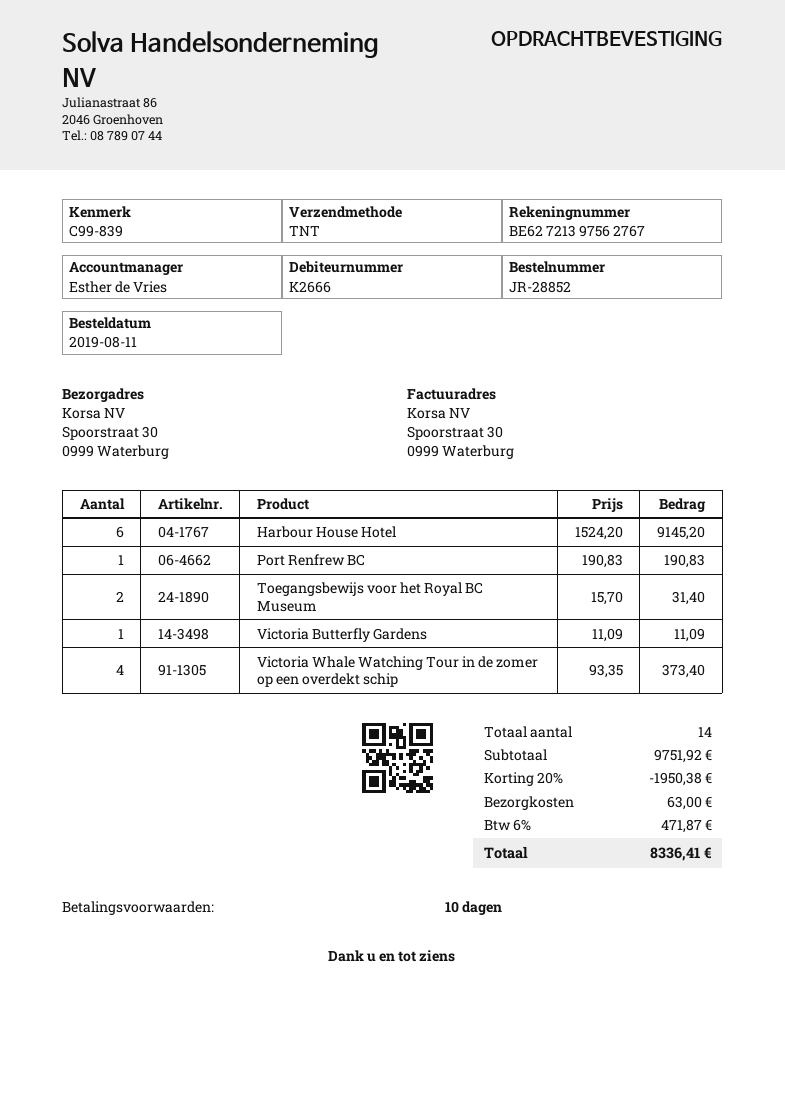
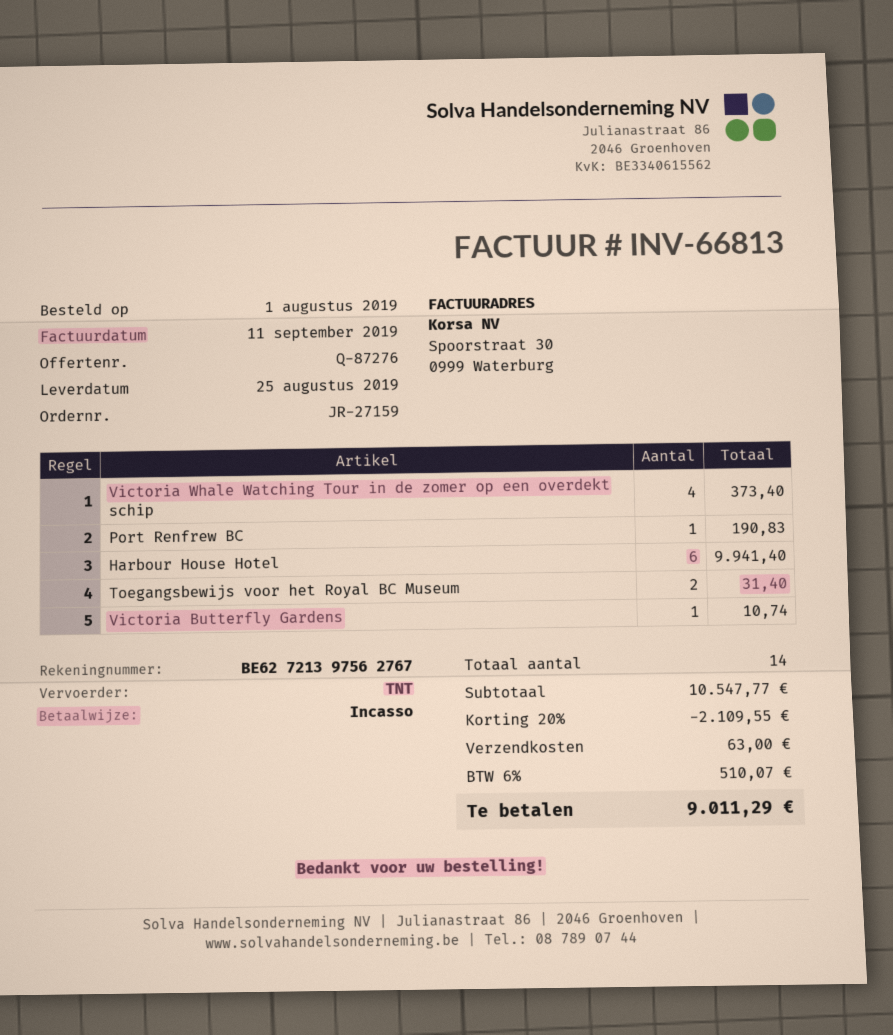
order number: JR-28852 -> JR-27159
order date: 2019-08-11 -> 2019-08-01
Harbour House Hotel: 6 for 9145.20 -> 6 for 9941.40
Victoria Butterfly Gardens: 1 for 11.09 -> 1 for 10.74
subtotal: 9751.92 -> 10547.77
discount: 20% = 1950.38 -> 20% = 2109.55
tax: 6% = 471.87 -> 6% = 510.07
total: 8336.41 -> 9011.29

